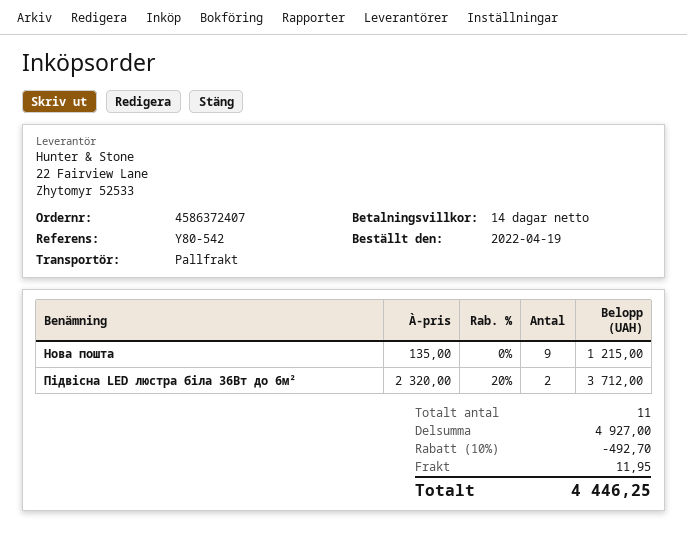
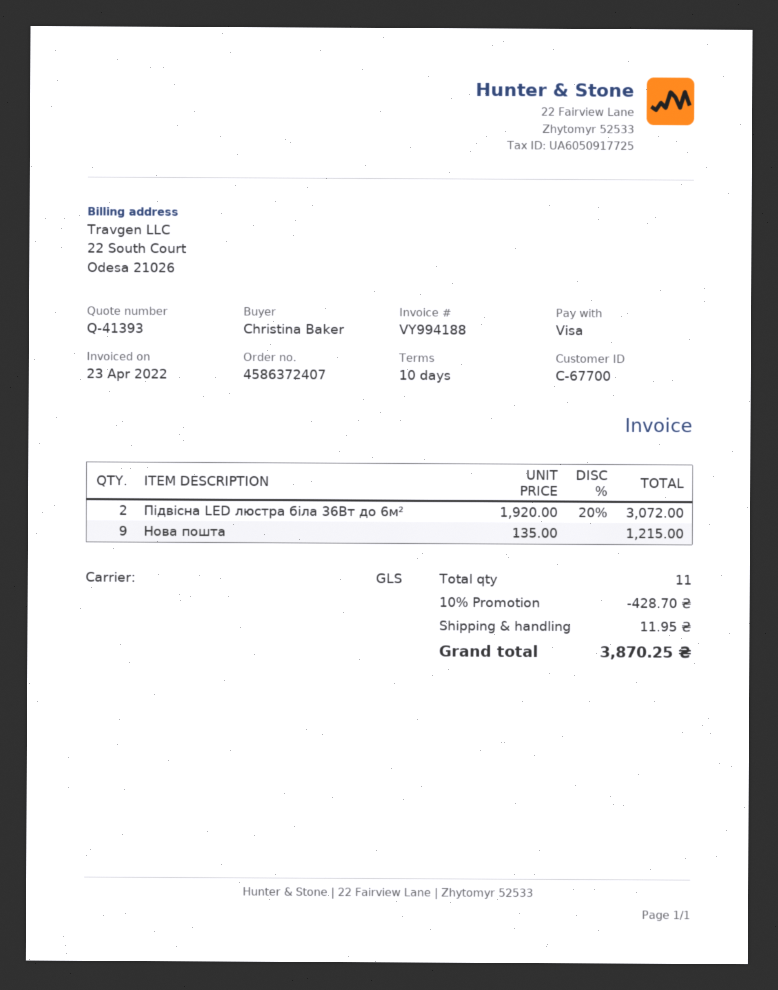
payment terms: 14 days -> 10 days
shipping method: pallet freight -> GLS
Підвісна LED люстра біла 36Вт до 6м²: 2 x 2320.00 - 20% = 3712.00 -> 2 x 1920.00 - 20% = 3072.00
discount: 10% = 492.70 -> 10% = 428.70
total: 4446.25 -> 3870.25

